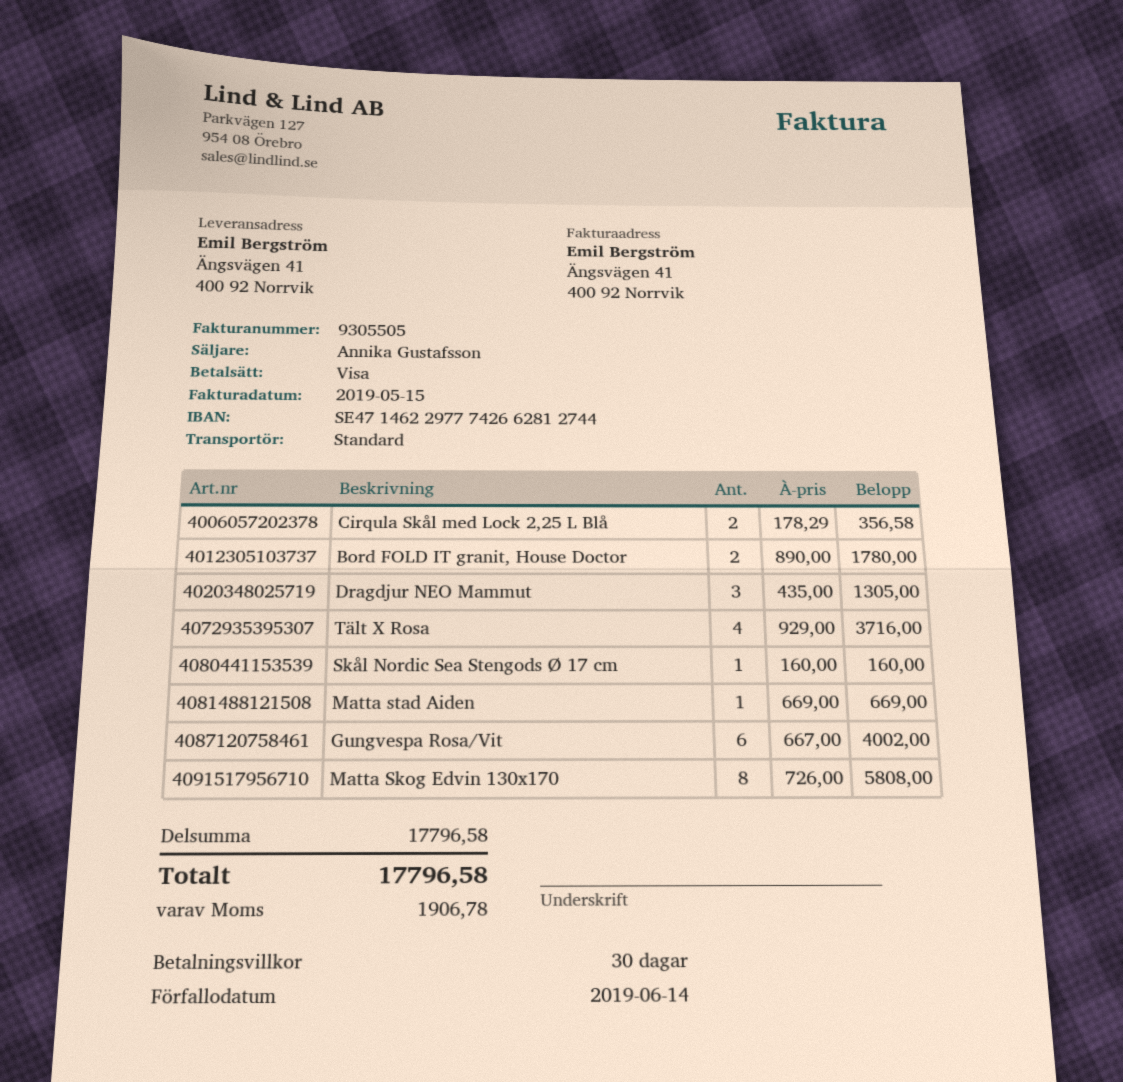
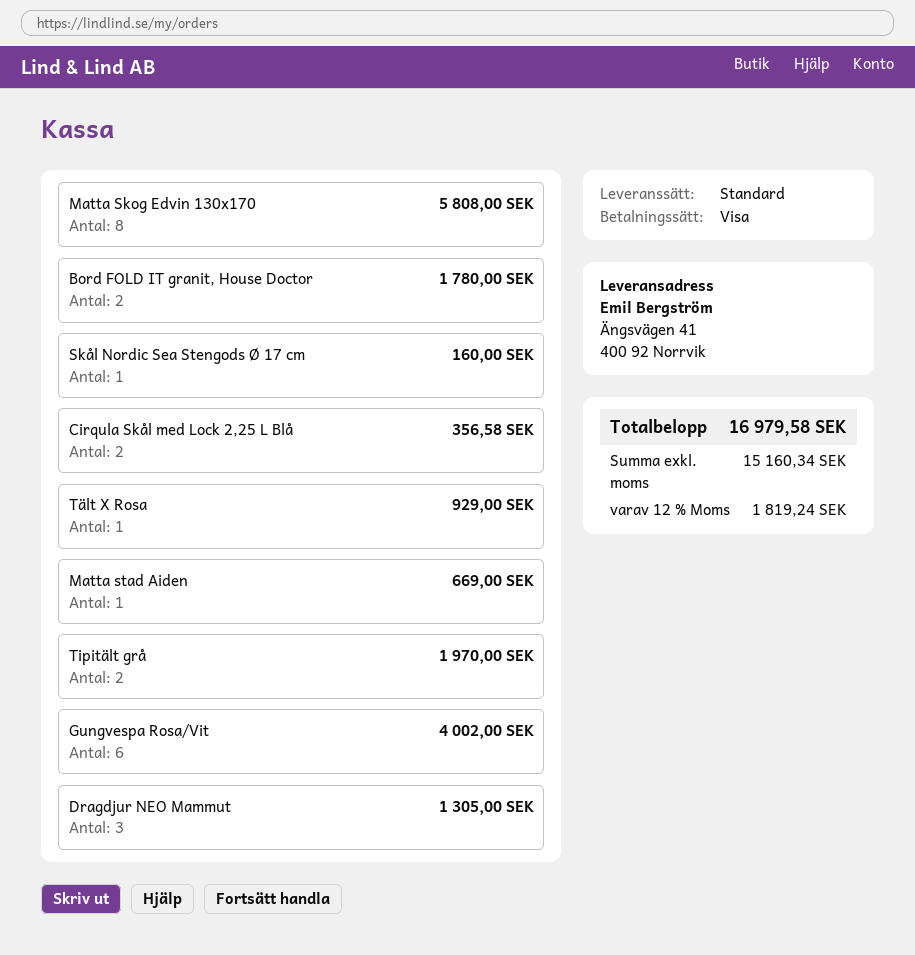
Tält X Rosa: 4 for 3716.00 -> 1 for 929.00
Tipitält grå: none -> 2 for 1970.00
tax: 1906.78 -> 1819.24
total: 17796.58 -> 16979.58

